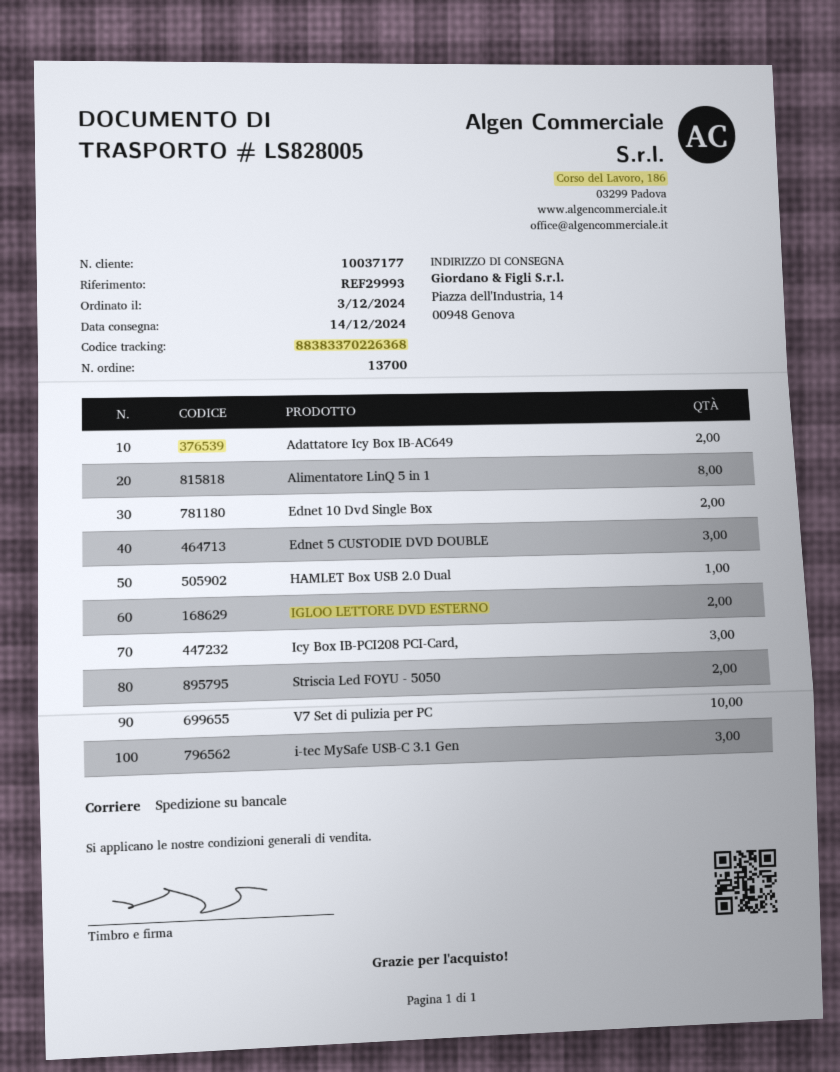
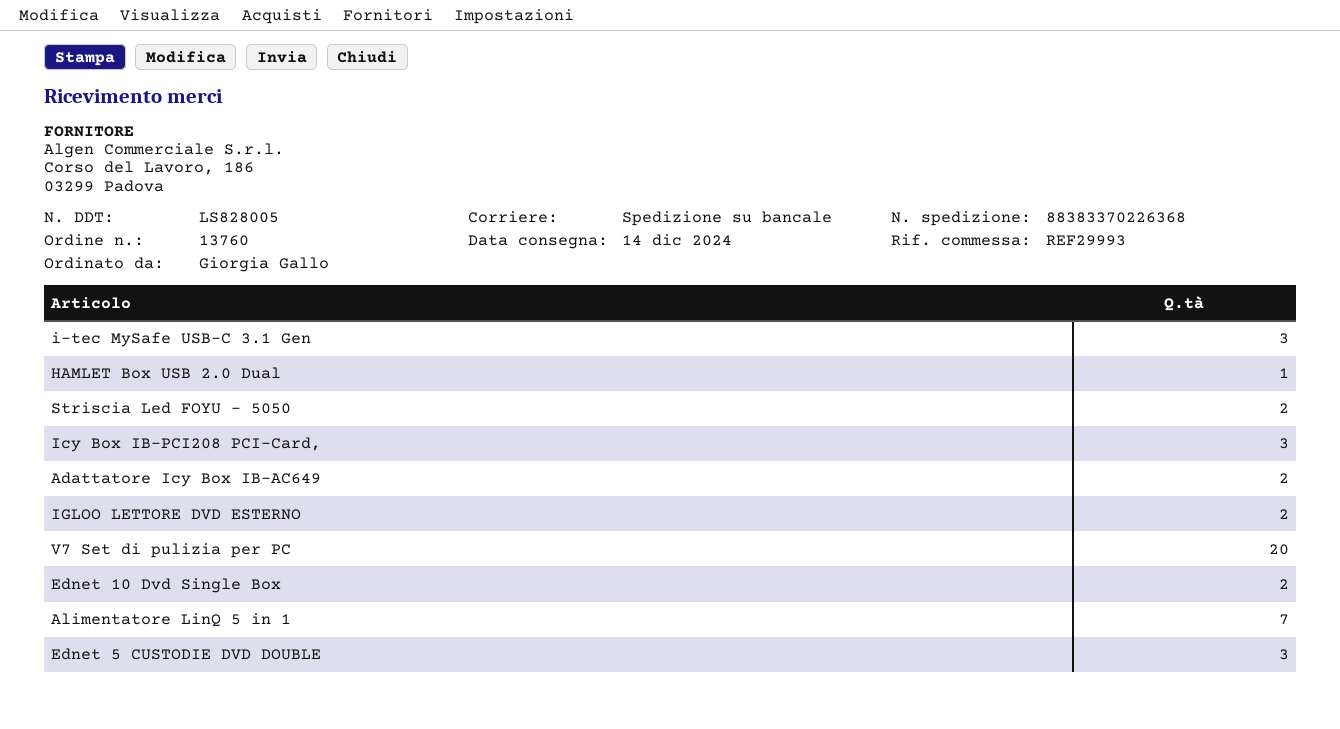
order number: 13700 -> 13760
Alimentatore LinQ 5 in 1: 8 -> 7
V7 Set di pulizia per PC: 10 -> 20

